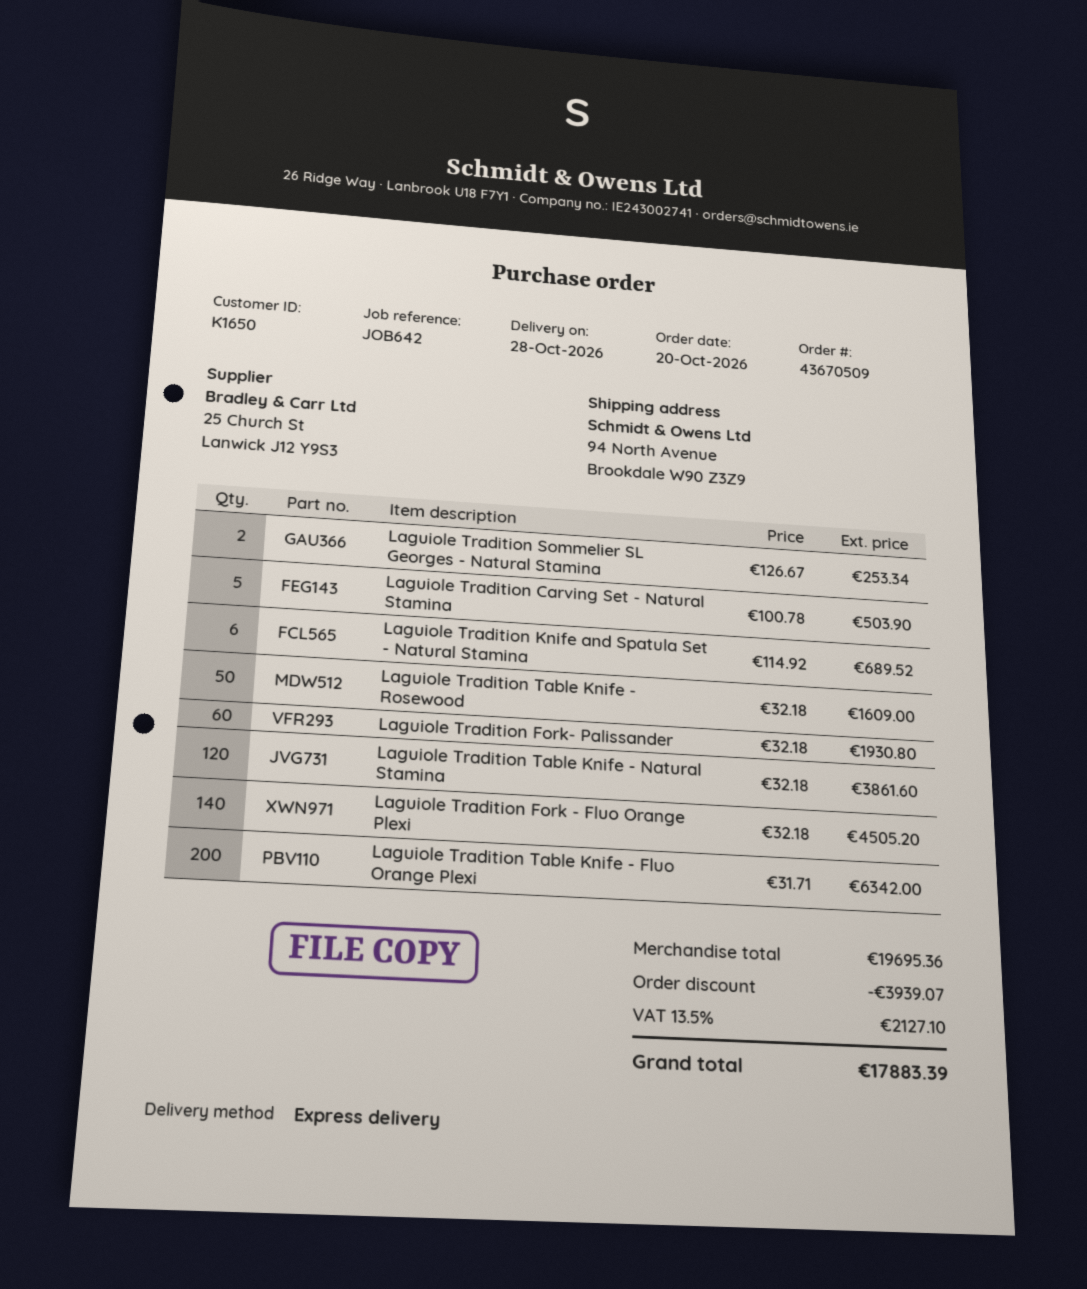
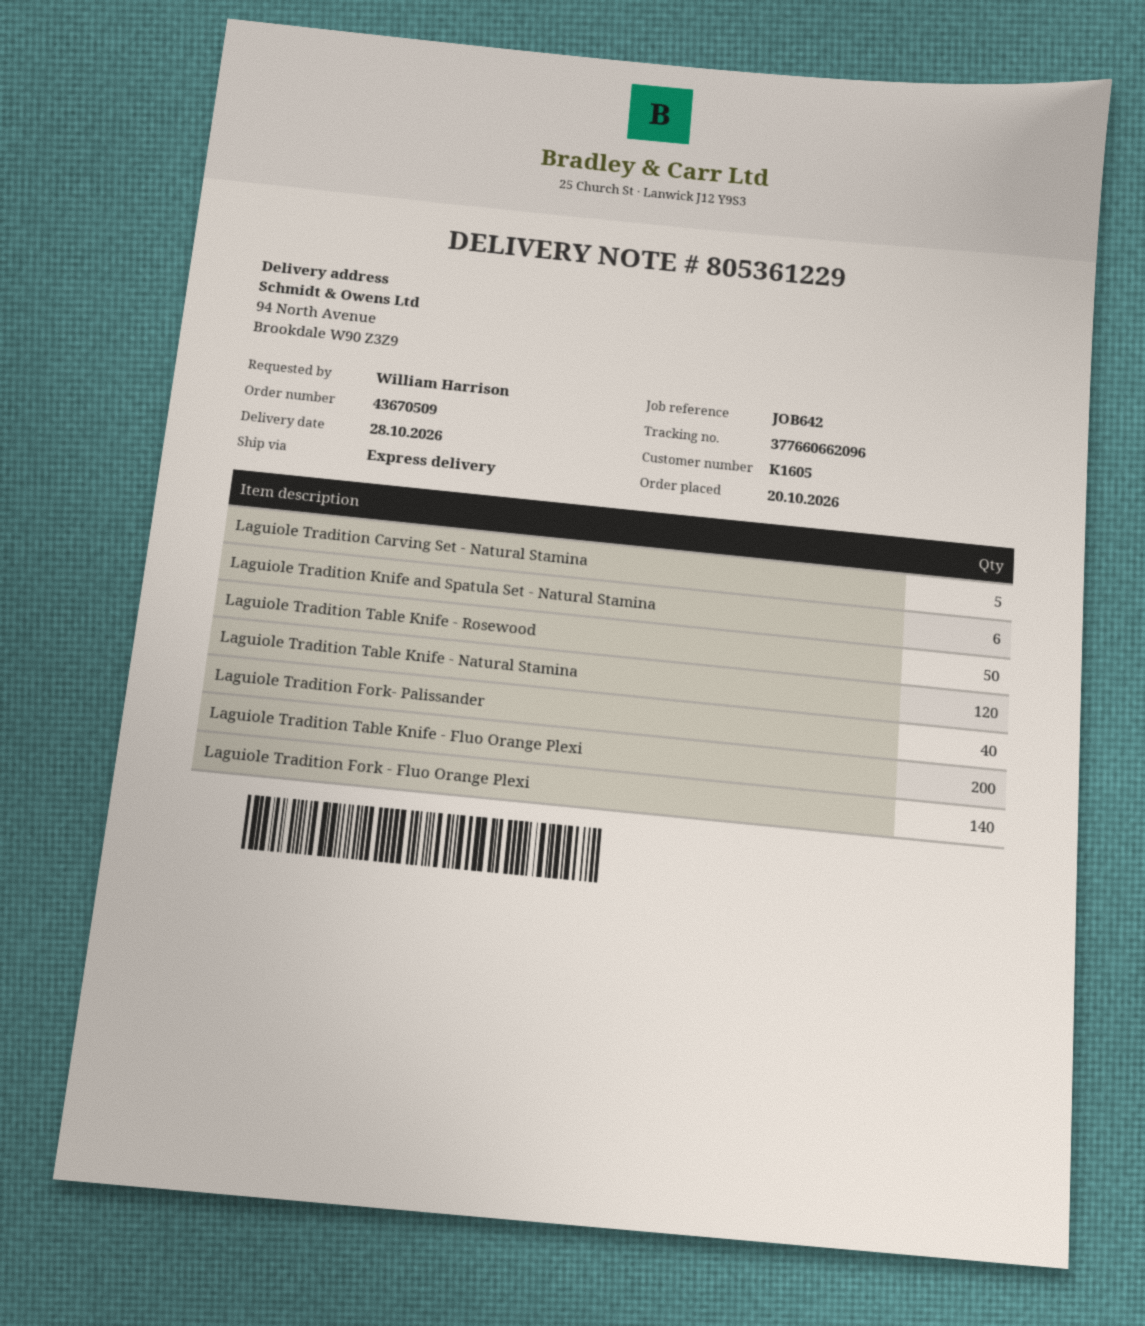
customer number: K1650 -> K1605
Laguiole Tradition Sommelier SL Georges - Natural Stamina: 2 -> none
Laguiole Tradition Fork- Palissander: 60 -> 40

